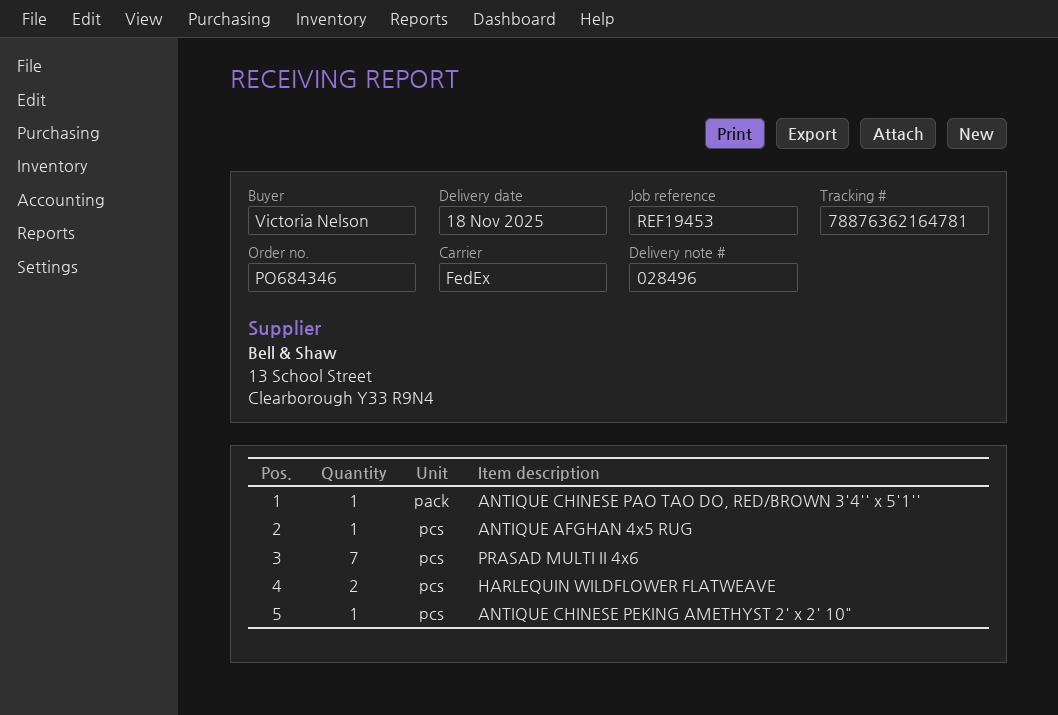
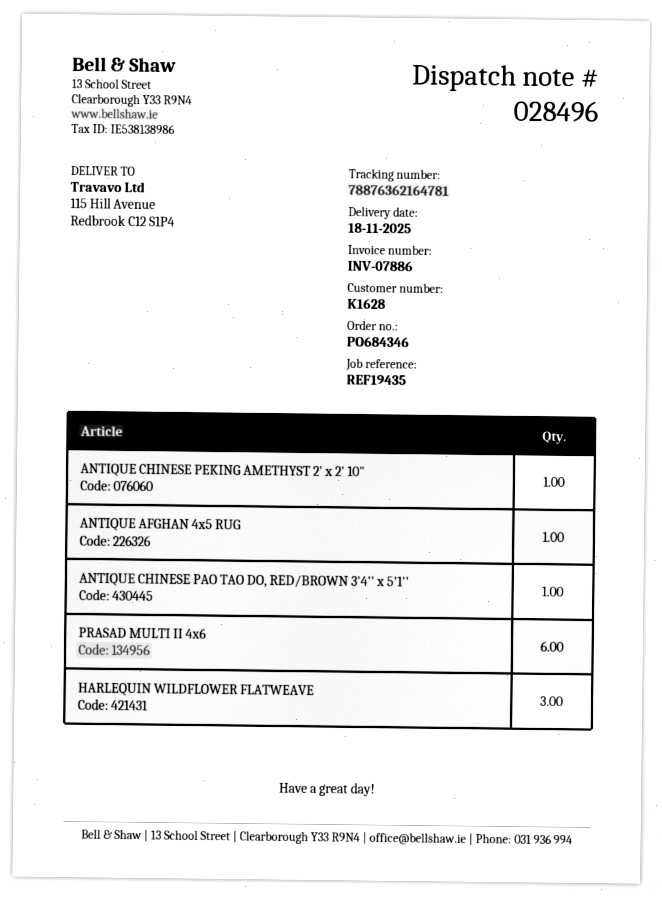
reference: REF19453 -> REF19435
PRASAD MULTI II 4x6: 7 -> 6
HARLEQUIN WILDFLOWER FLATWEAVE: 2 -> 3

